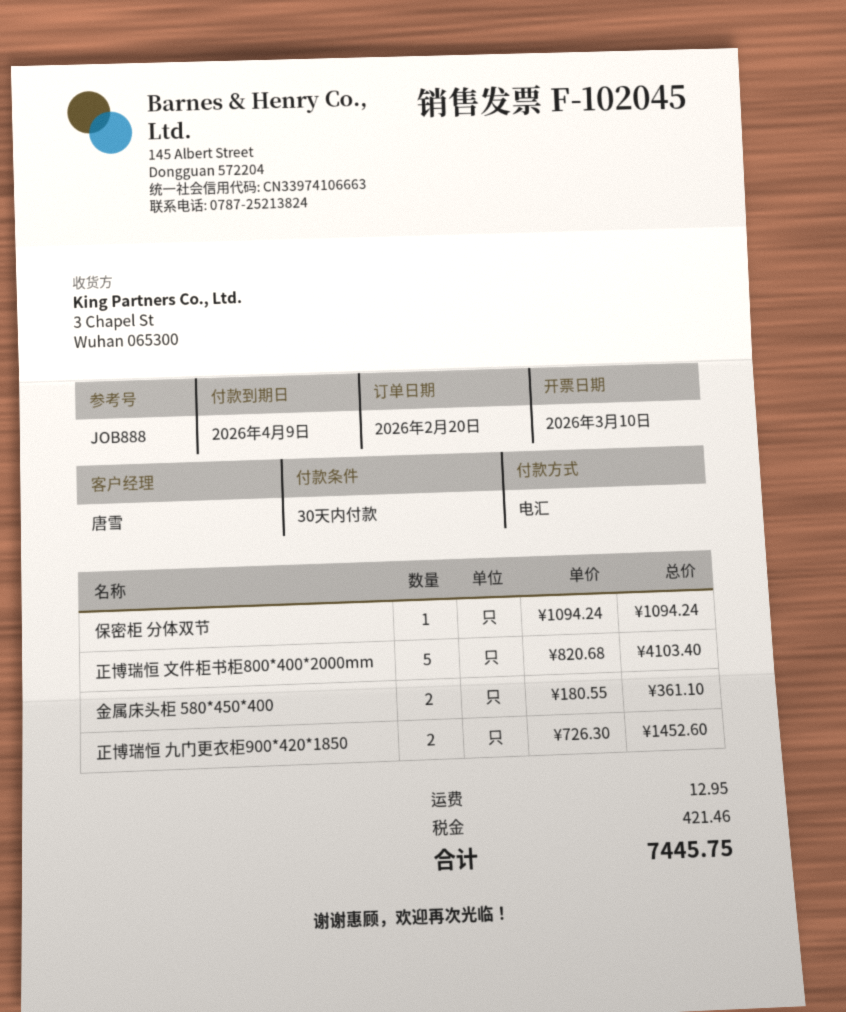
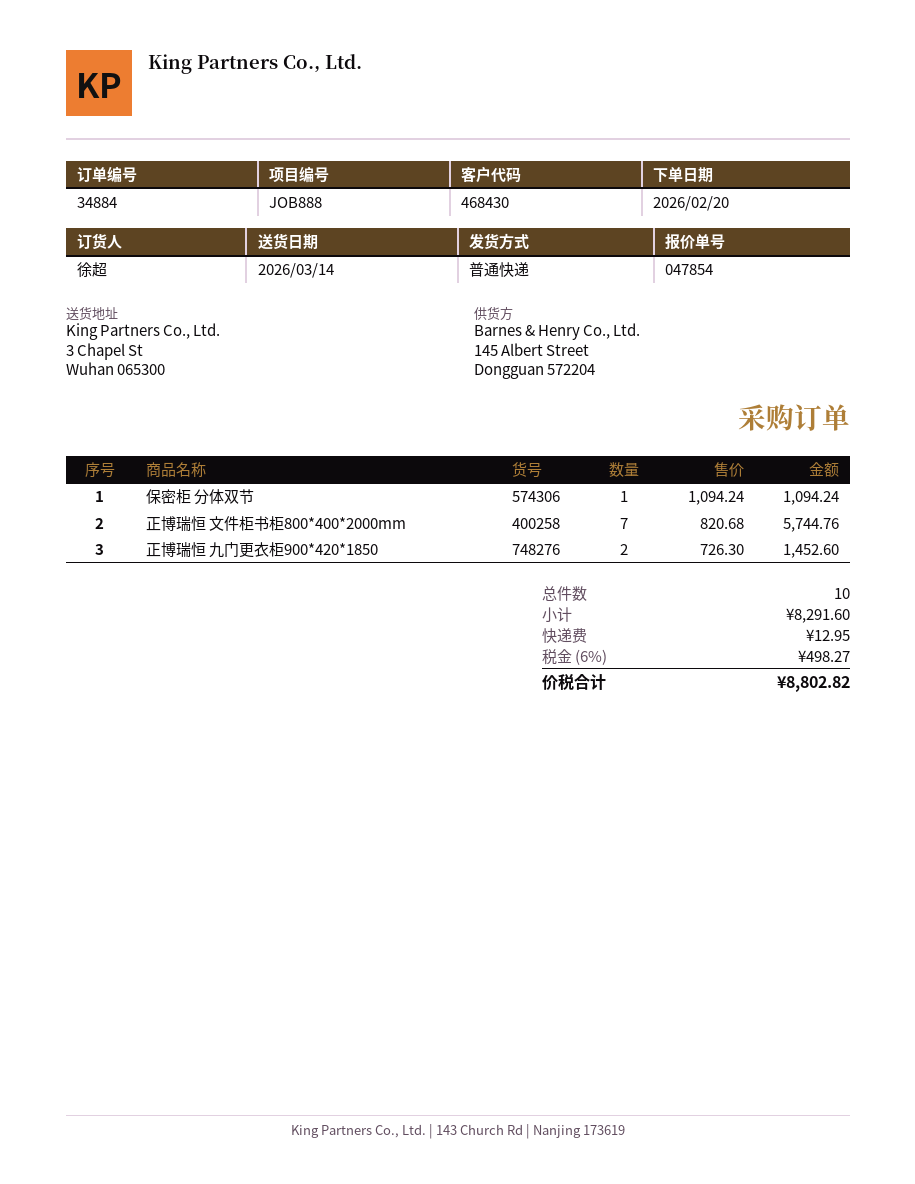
正博瑞恒 文件柜书柜800*400*2000mm: 5 x 820.68 = 4103.40 -> 7 x 820.68 = 5744.76
金属床头柜 580*450*400: 2 x 180.55 = 361.10 -> none
tax: 421.46 -> 498.27
total: 7445.75 -> 8802.82

